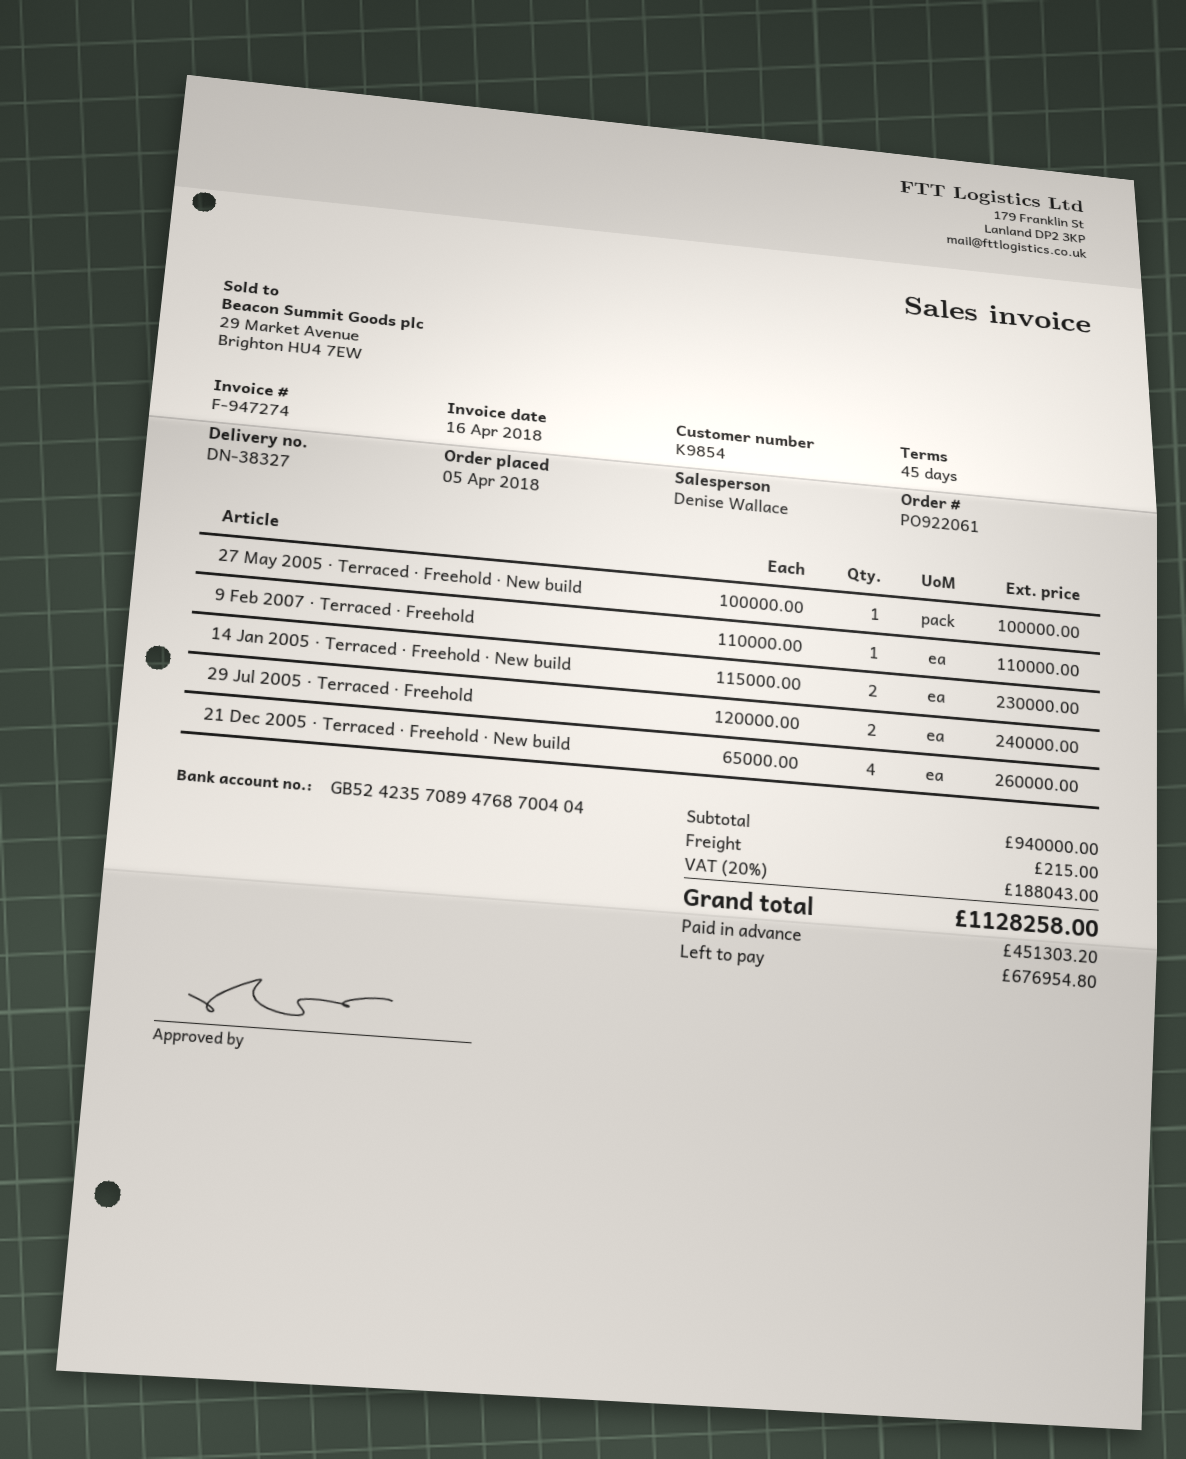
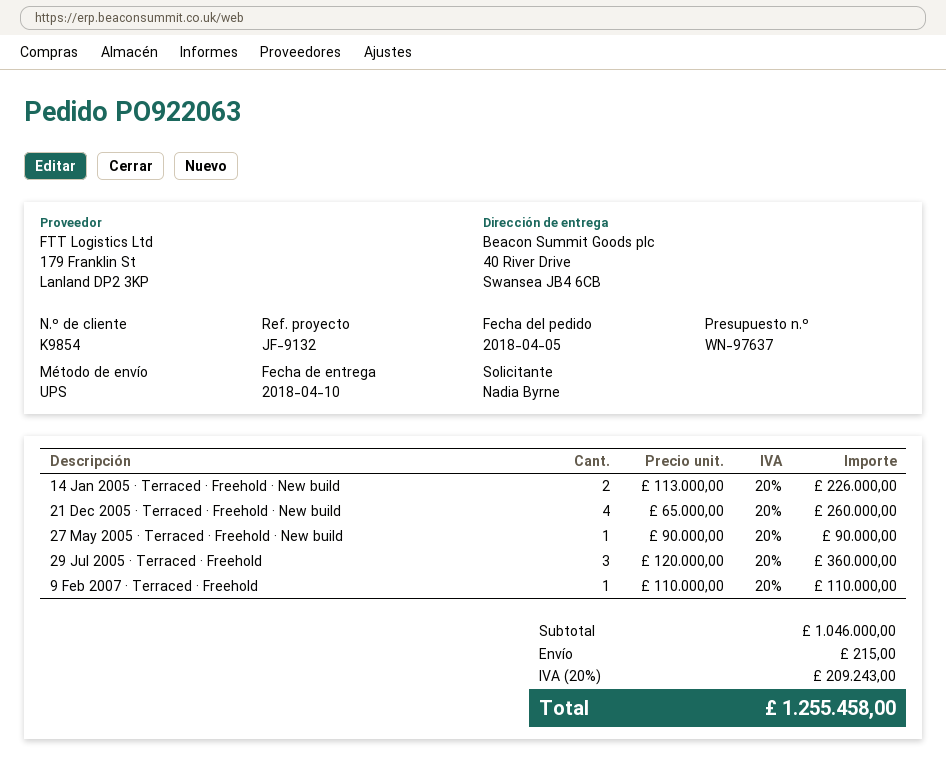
order number: PO922061 -> PO922063
27 May 2005 · Terraced · Freehold · New build: 1 x 100000.00 = 100000.00 -> 1 x 90000.00 = 90000.00
14 Jan 2005 · Terraced · Freehold · New build: 2 x 115000.00 = 230000.00 -> 2 x 113000.00 = 226000.00
29 Jul 2005 · Terraced · Freehold: 2 x 120000.00 = 240000.00 -> 3 x 120000.00 = 360000.00
subtotal: 940000.00 -> 1046000.00
tax: 20% = 188043.00 -> 20% = 209243.00
total: 1128258.00 -> 1255458.00

